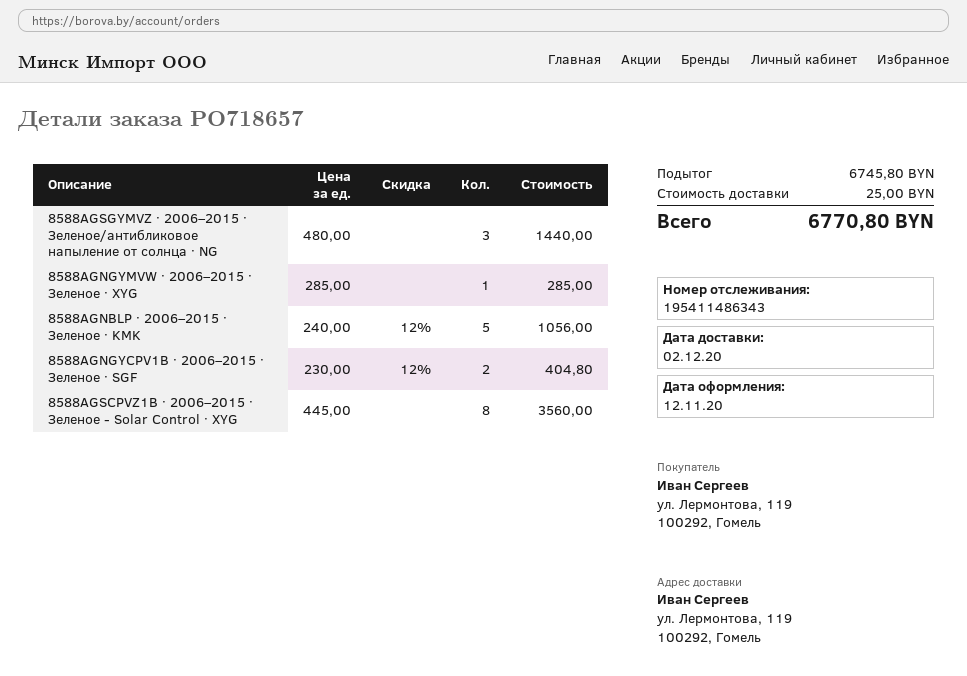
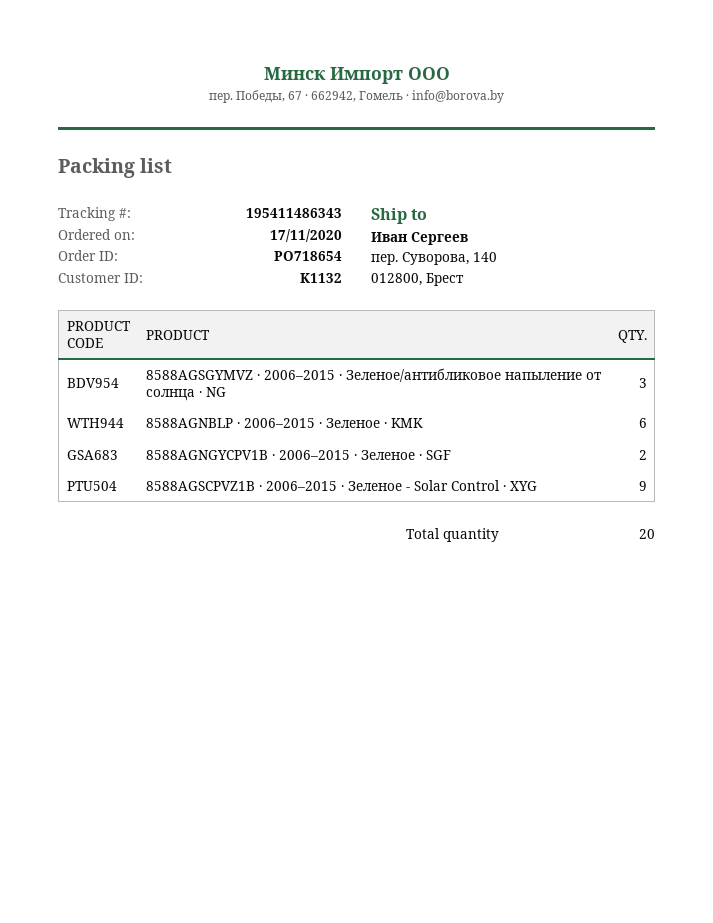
order number: PO718657 -> PO718654
order date: 2020-11-12 -> 2020-11-17
ship to: ул. Лермонтова, 119, 100292, Гомель -> пер. Суворова, 140, 012800, Брест
8588AGNGYMVW · 2006–2015 · Зеленое · XYG: 1 -> none
8588AGNBLP · 2006–2015 · Зеленое · KMK: 5 -> 6
8588AGSCPVZ1B · 2006–2015 · Зеленое - Solar Control · XYG: 8 -> 9

